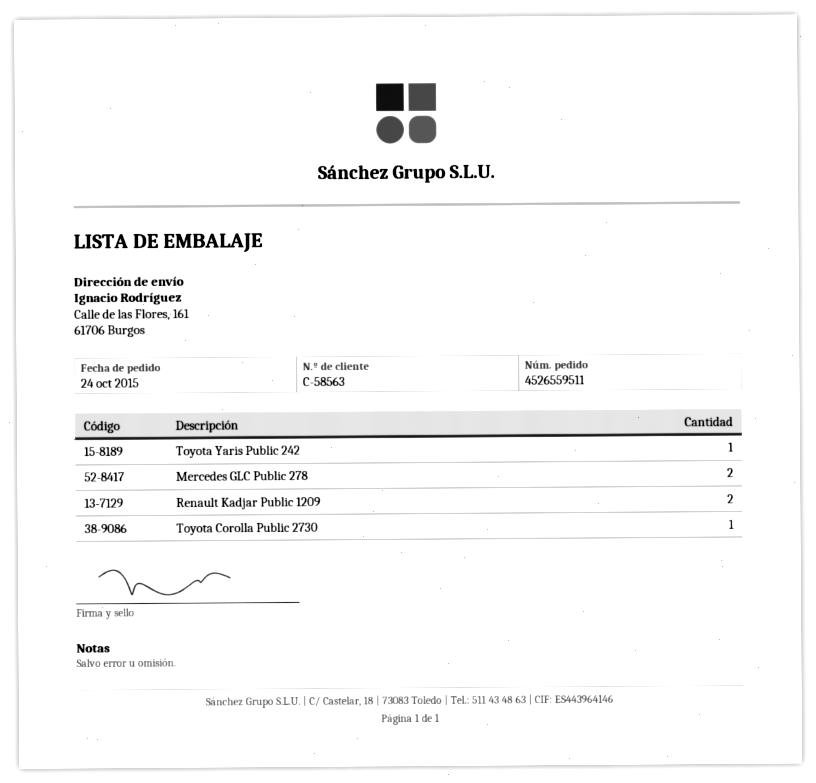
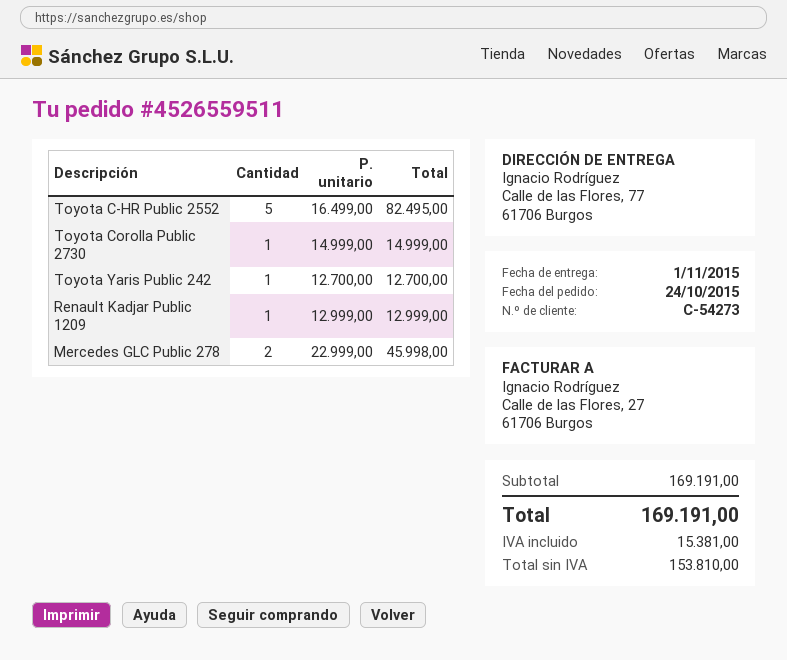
customer number: C-58563 -> C-54273
ship to: Calle de las Flores, 161, 61706 Burgos -> Calle de las Flores, 77, 61706 Burgos
Renault Kadjar Public 1209: 2 -> 1
Toyota C-HR Public 2552: none -> 5

